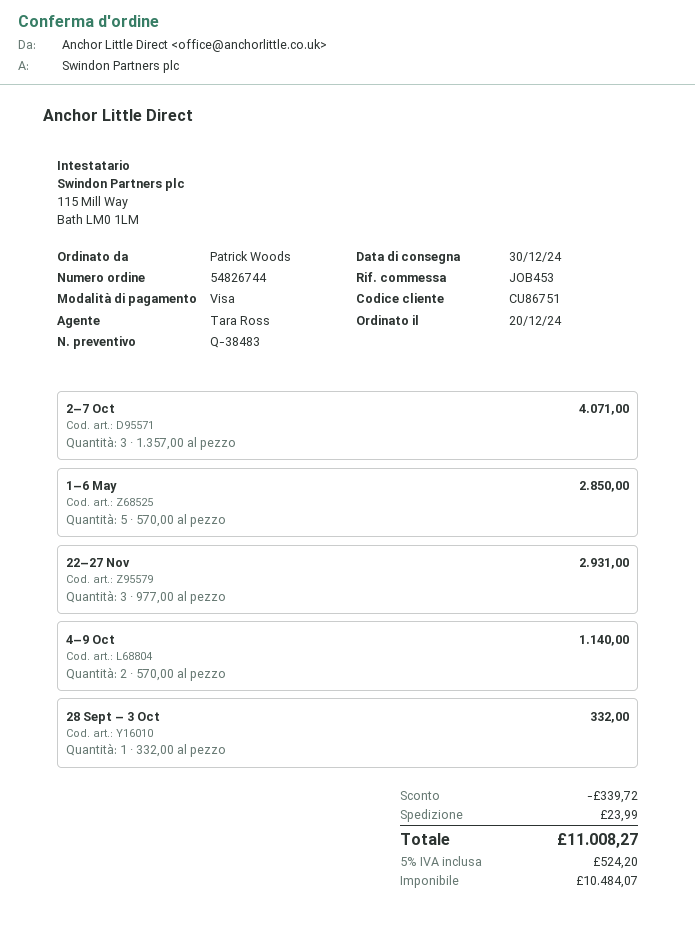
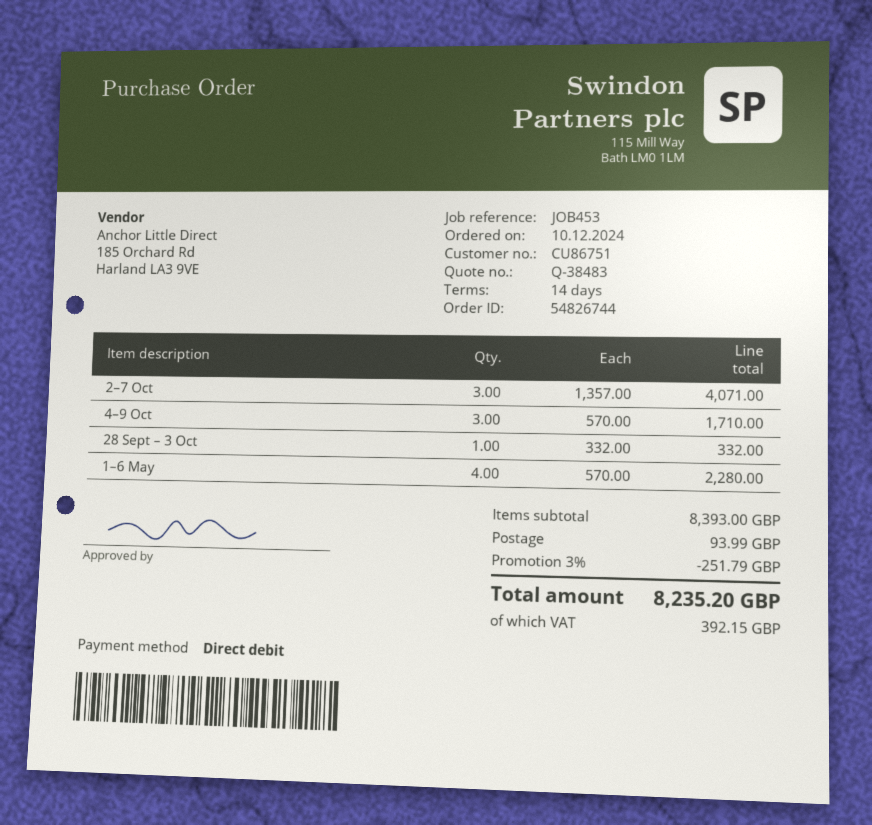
order date: 2024-12-20 -> 2024-12-10
payment method: Visa -> direct debit
1–6 May: 5 x 570.00 = 2850.00 -> 4 x 570.00 = 2280.00
22–27 Nov: 3 x 977.00 = 2931.00 -> none
4–9 Oct: 2 x 570.00 = 1140.00 -> 3 x 570.00 = 1710.00
discount: 339.72 -> 251.79
shipping: 23.99 -> 93.99
tax: 524.20 -> 392.15
total: 11008.27 -> 8235.20

